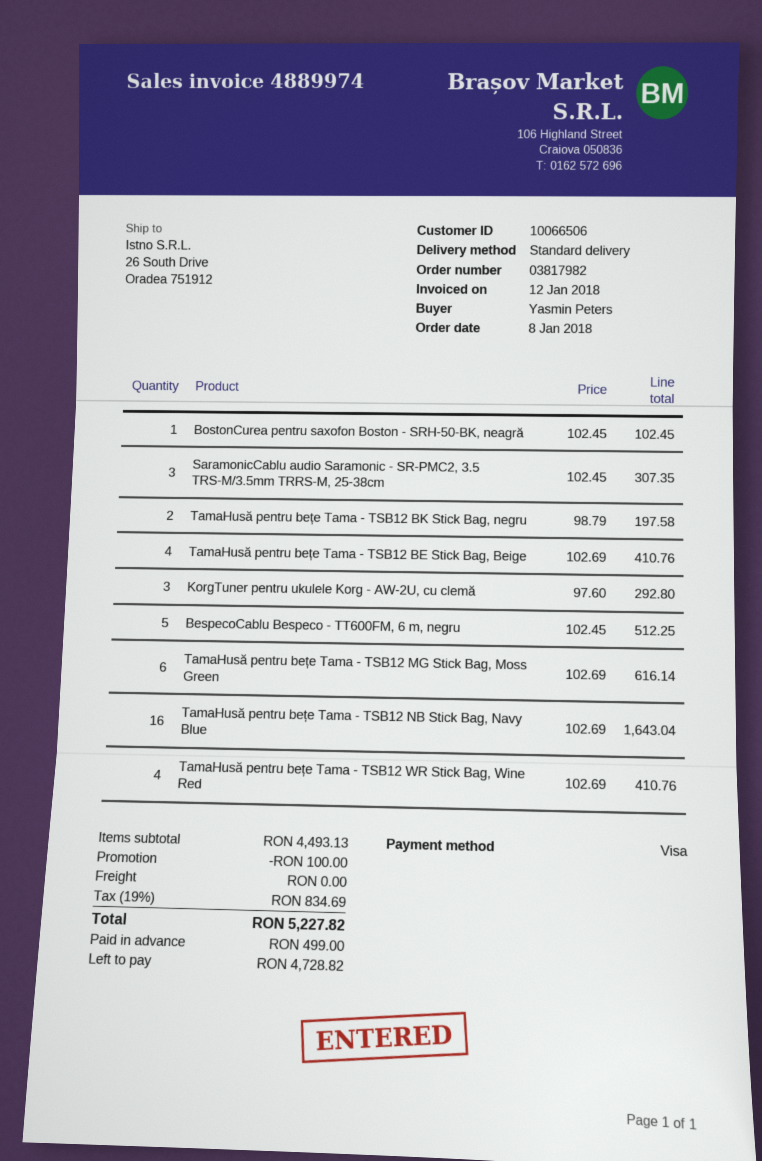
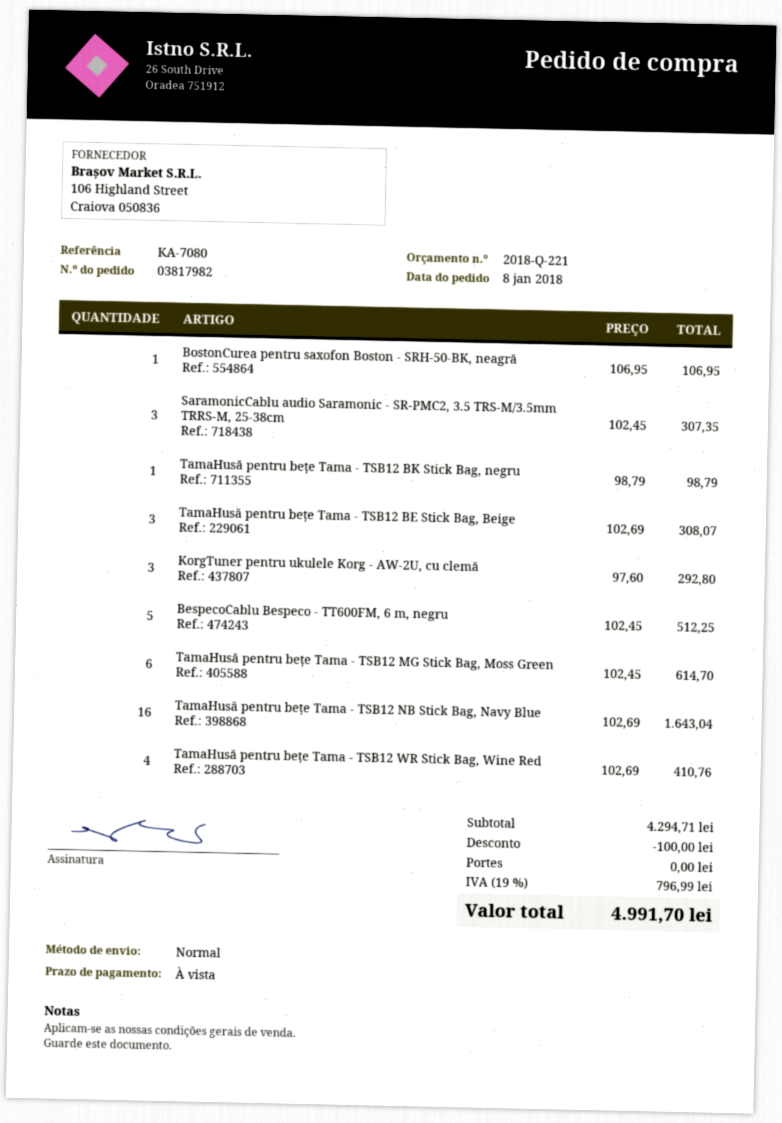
BostonCurea pentru saxofon Boston - SRH-50-BK, neagră: 1 x 102.45 = 102.45 -> 1 x 106.95 = 106.95
TamaHusă pentru bețe Tama - TSB12 BK Stick Bag, negru: 2 x 98.79 = 197.58 -> 1 x 98.79 = 98.79
TamaHusă pentru bețe Tama - TSB12 BE Stick Bag, Beige: 4 x 102.69 = 410.76 -> 3 x 102.69 = 308.07
TamaHusă pentru bețe Tama - TSB12 MG Stick Bag, Moss Green: 6 x 102.69 = 616.14 -> 6 x 102.45 = 614.70
subtotal: 4493.13 -> 4294.71
tax: 19% = 834.69 -> 19% = 796.99
total: 5227.82 -> 4991.70

